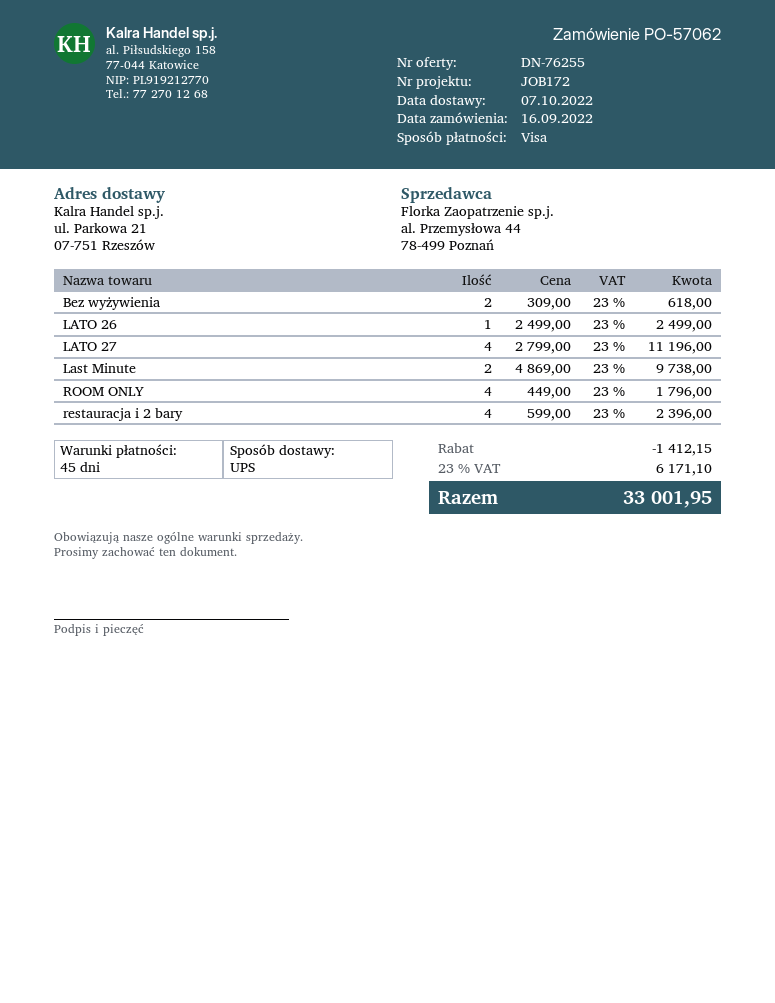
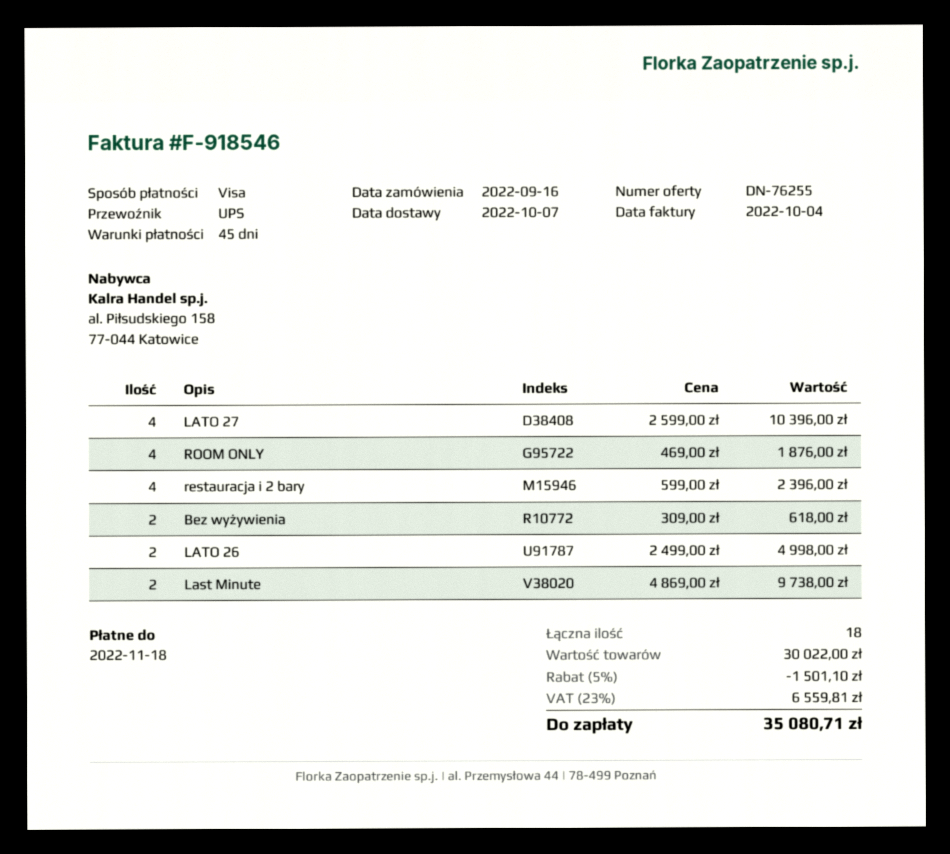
LATO 26: 1 x 2499.00 = 2499.00 -> 2 x 2499.00 = 4998.00
LATO 27: 4 x 2799.00 = 11196.00 -> 4 x 2599.00 = 10396.00
ROOM ONLY: 4 x 449.00 = 1796.00 -> 4 x 469.00 = 1876.00
discount: 1412.15 -> 1501.10
tax: 23% = 6171.10 -> 23% = 6559.81
total: 33001.95 -> 35080.71

